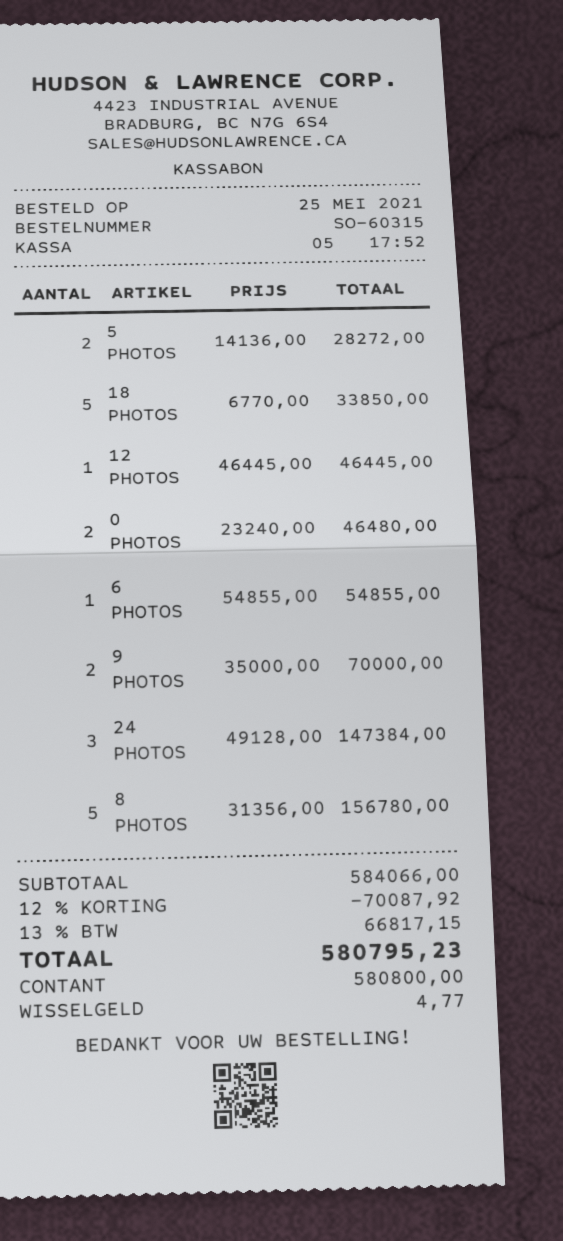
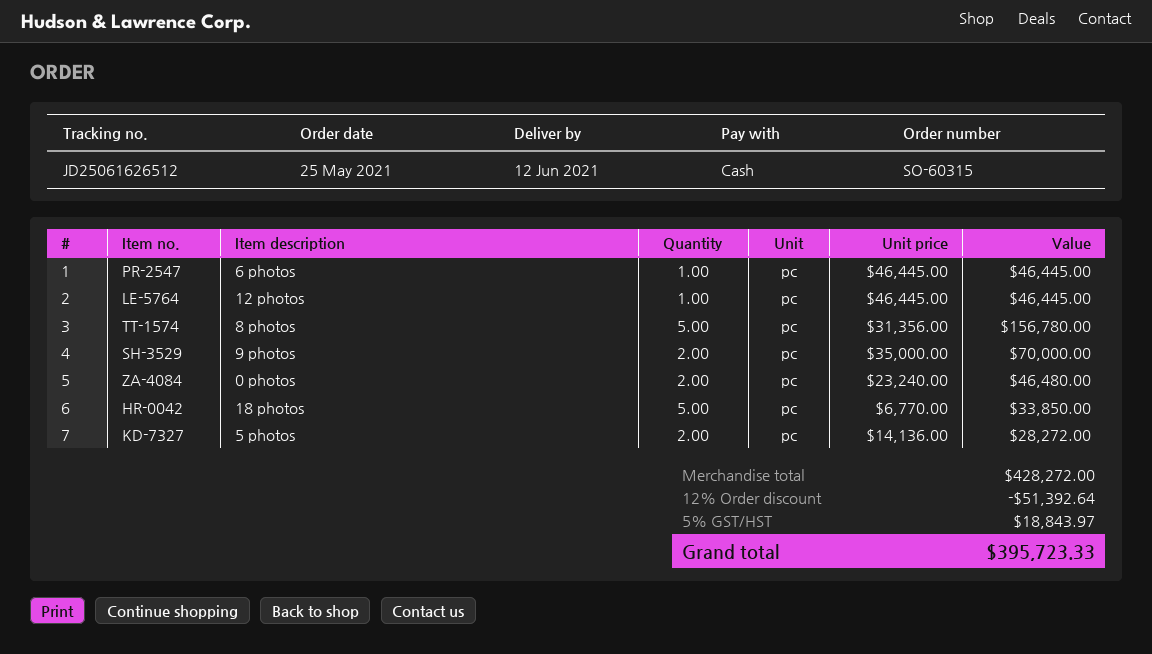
6 PHOTOS: 1 x 54855.00 = 54855.00 -> 1 x 46445.00 = 46445.00
24 PHOTOS: 3 x 49128.00 = 147384.00 -> none
subtotal: 584066.00 -> 428272.00
discount: 12% = 70087.92 -> 12% = 51392.64
tax: 13% = 66817.15 -> 5% = 18843.97
total: 580795.23 -> 395723.33

